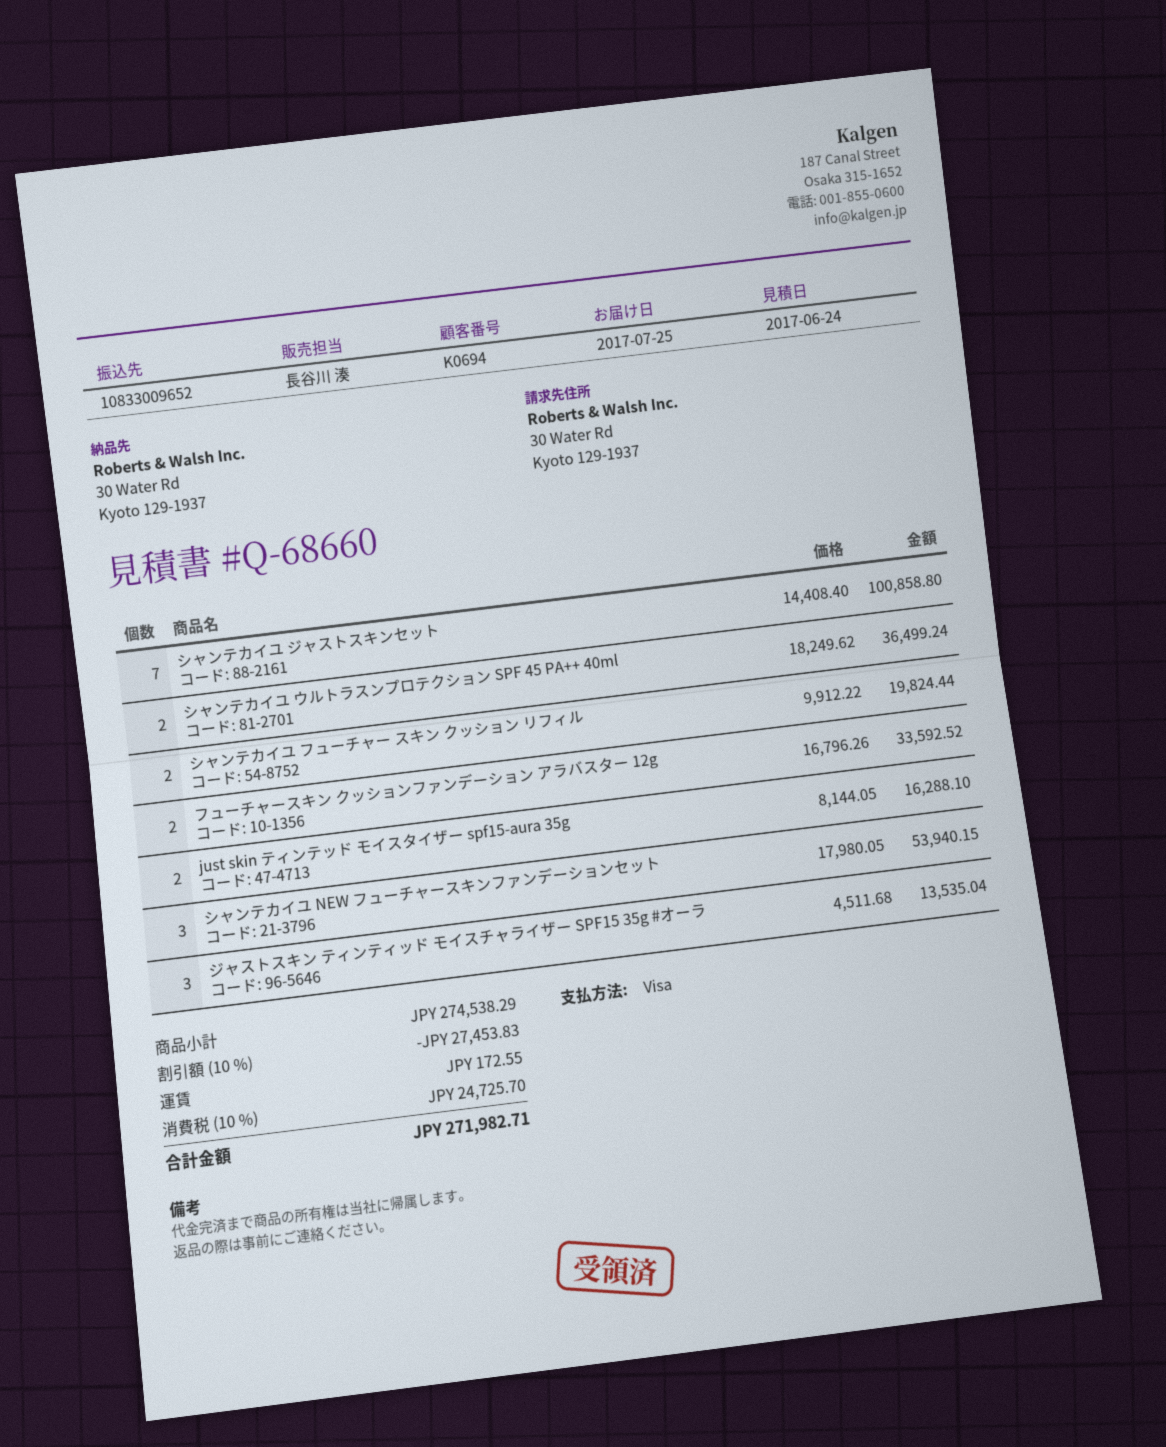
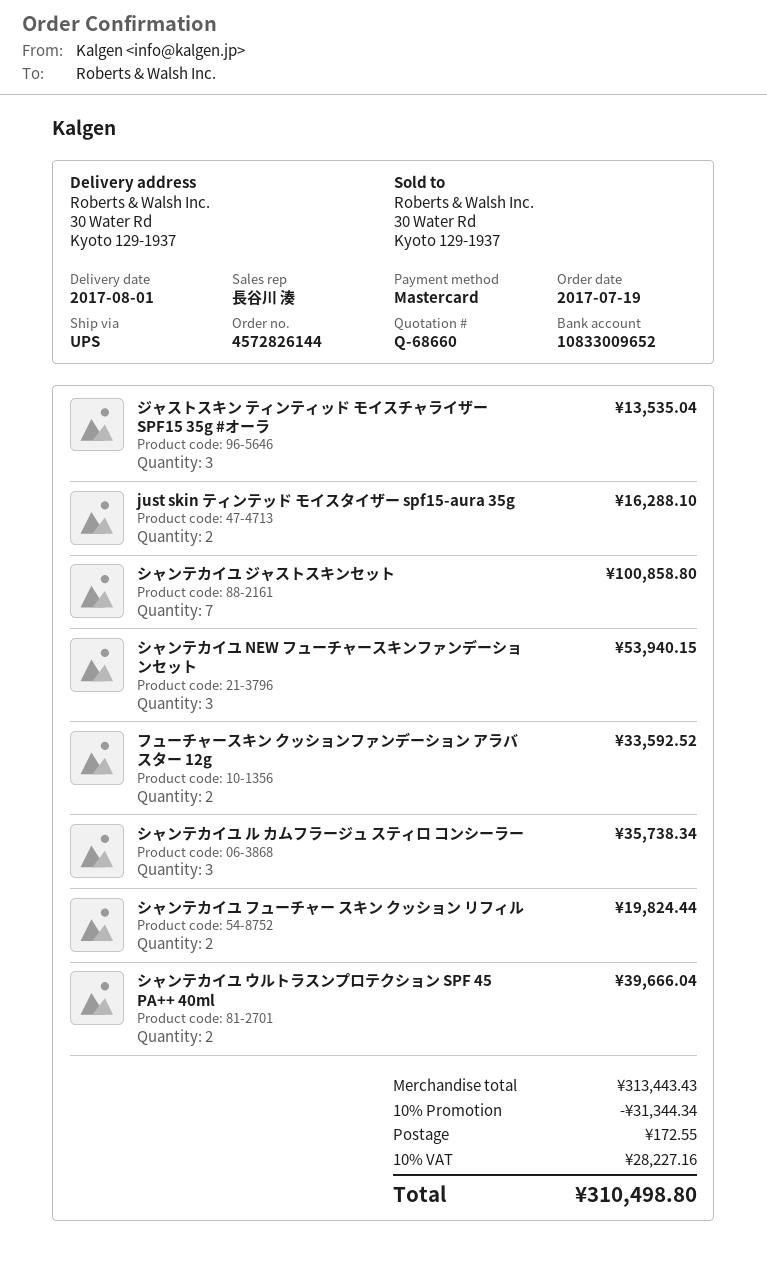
delivery date: 2017-07-25 -> 2017-08-01
payment method: Visa -> Mastercard
シャンテカイユ ウルトラスンプロテクション SPF 45 PA++ 40ml: 2 for 36499.24 -> 2 for 39666.04
シャンテカイユ ル カムフラージュ スティロ コンシーラー: none -> 3 for 35738.34
subtotal: 274538.29 -> 313443.43
discount: 10% = 27453.83 -> 10% = 31344.34
tax: 10% = 24725.70 -> 10% = 28227.16
total: 271982.71 -> 310498.80

